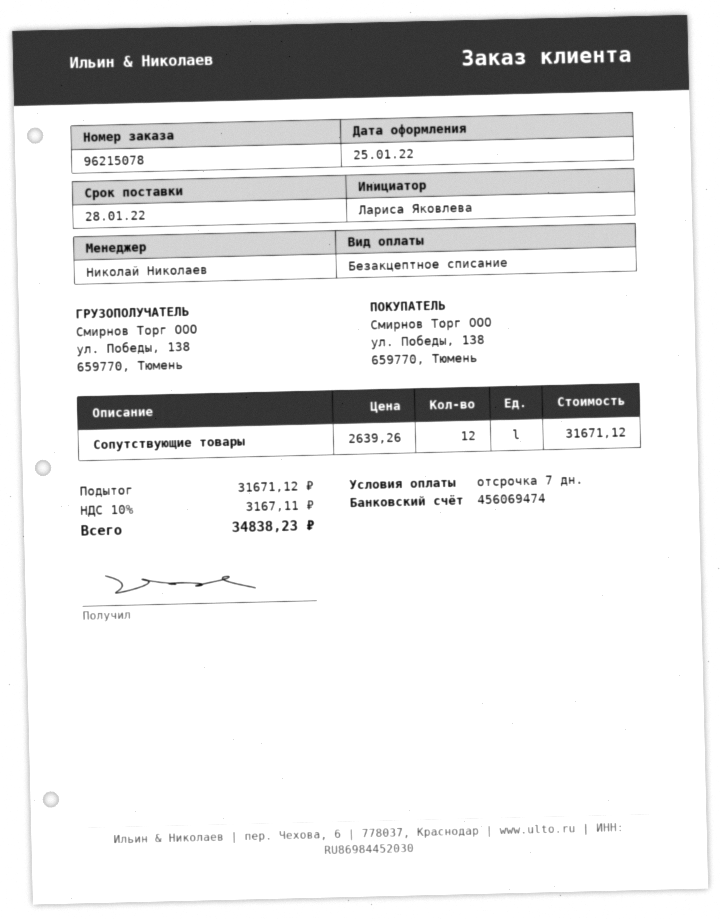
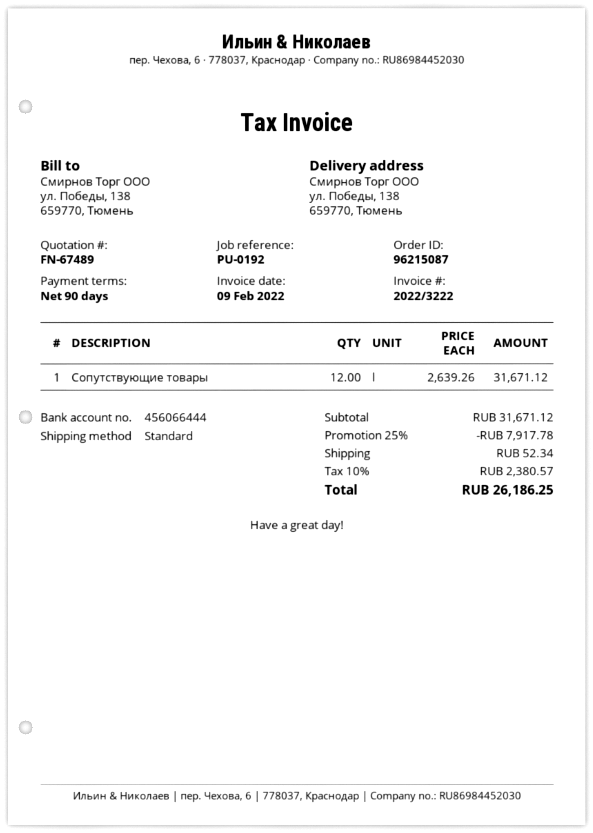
order number: 96215078 -> 96215087
payment terms: 7 days -> 90 days
bank account: 456069474 -> 456066444
discount: none -> 25% = 7917.78
shipping: none -> 52.34
tax: 10% = 3167.11 -> 10% = 2380.57
total: 34838.23 -> 26186.25

